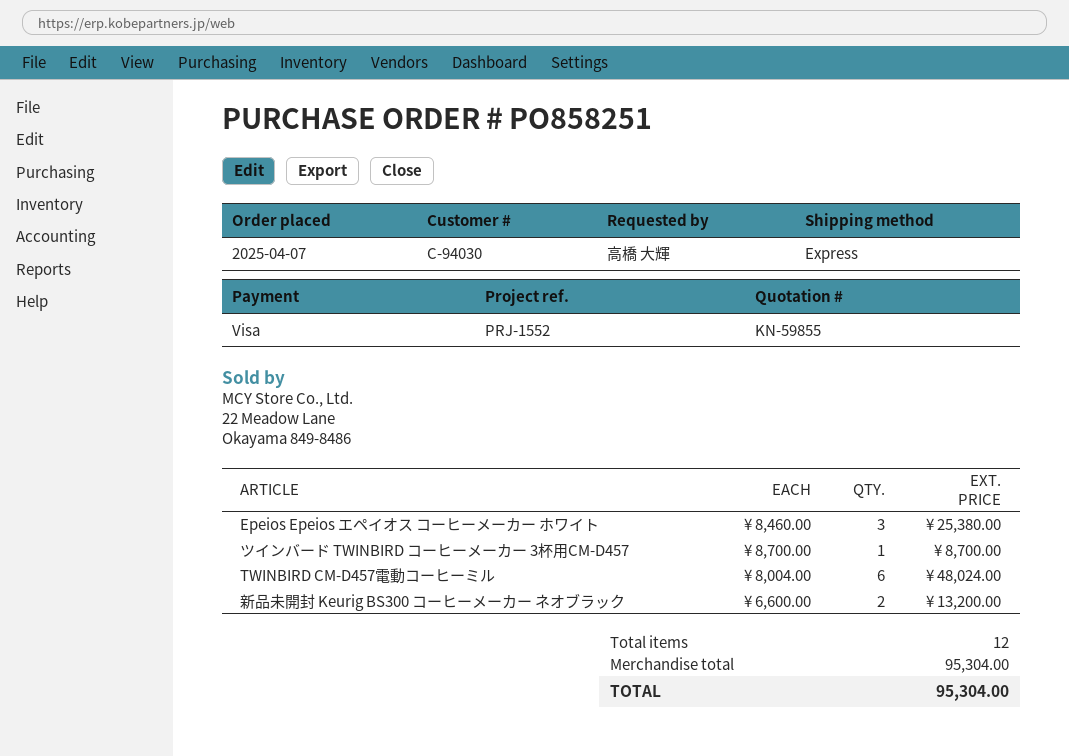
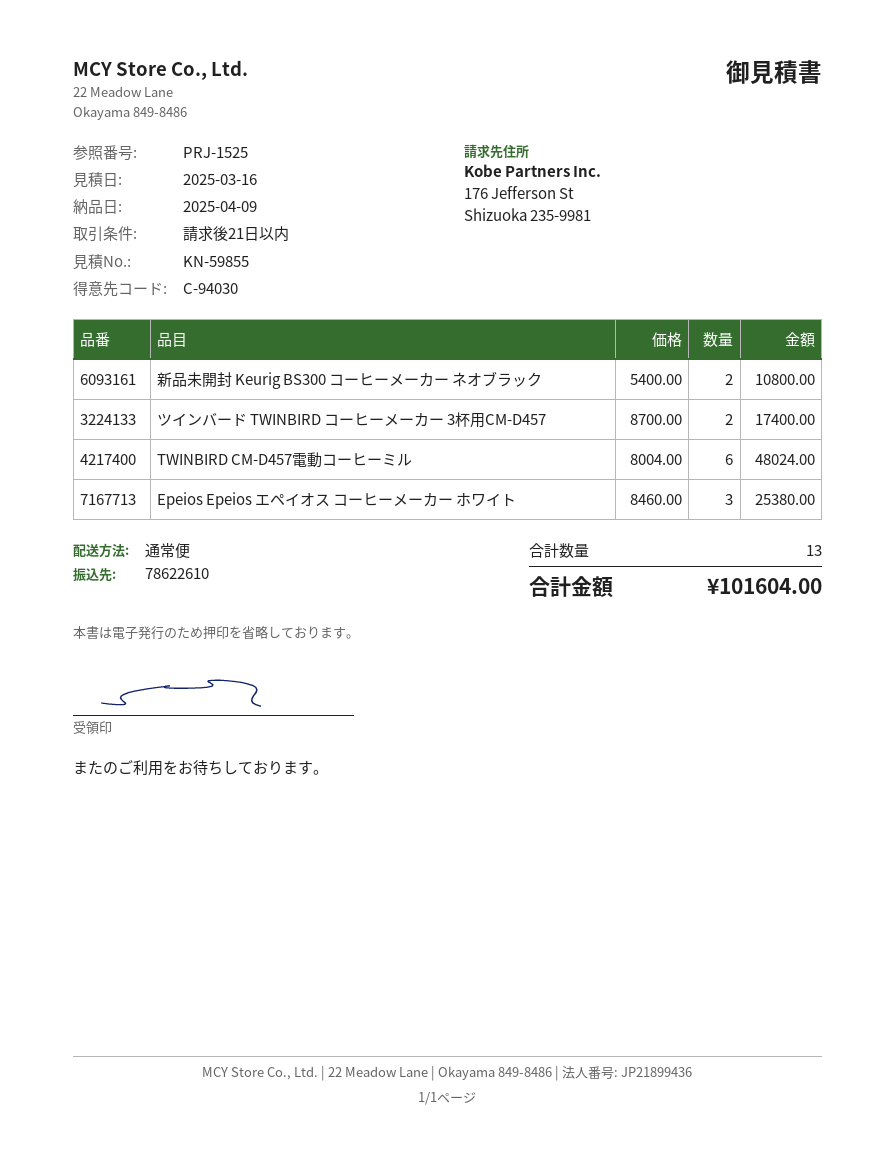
reference: PRJ-1552 -> PRJ-1525
shipping method: express -> standard
ツインバード TWINBIRD コーヒーメーカー 3杯用CM-D457: 1 x 8700.00 = 8700.00 -> 2 x 8700.00 = 17400.00
新品未開封 Keurig BS300 コーヒーメーカー ネオブラック: 2 x 6600.00 = 13200.00 -> 2 x 5400.00 = 10800.00
total quantity: 12 -> 13
total: 95304.00 -> 101604.00

